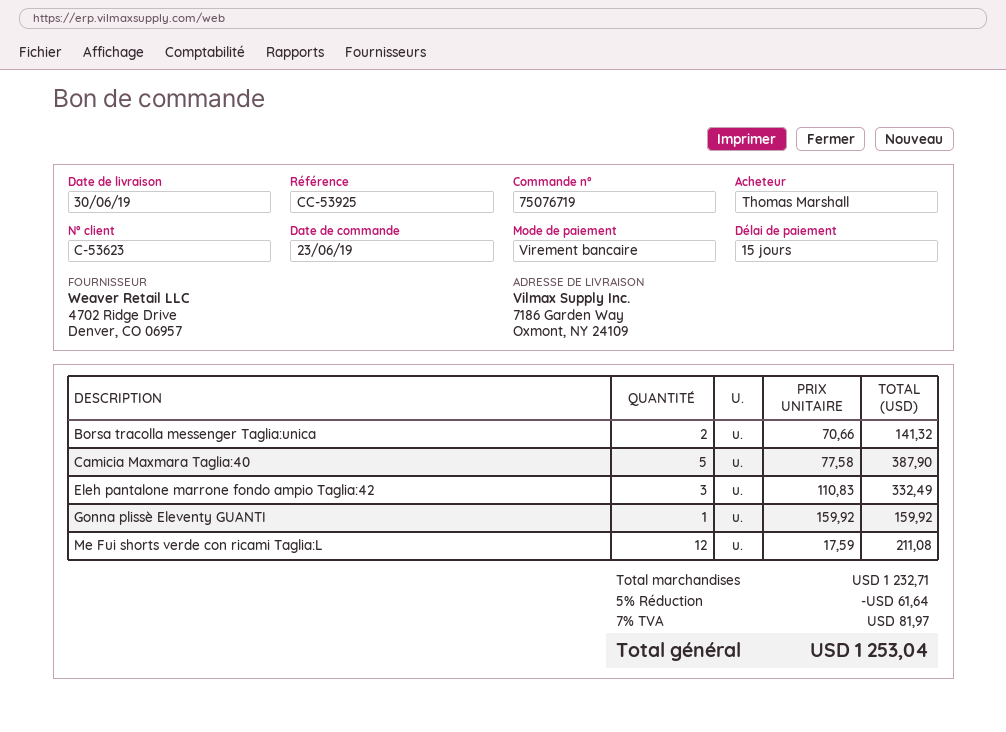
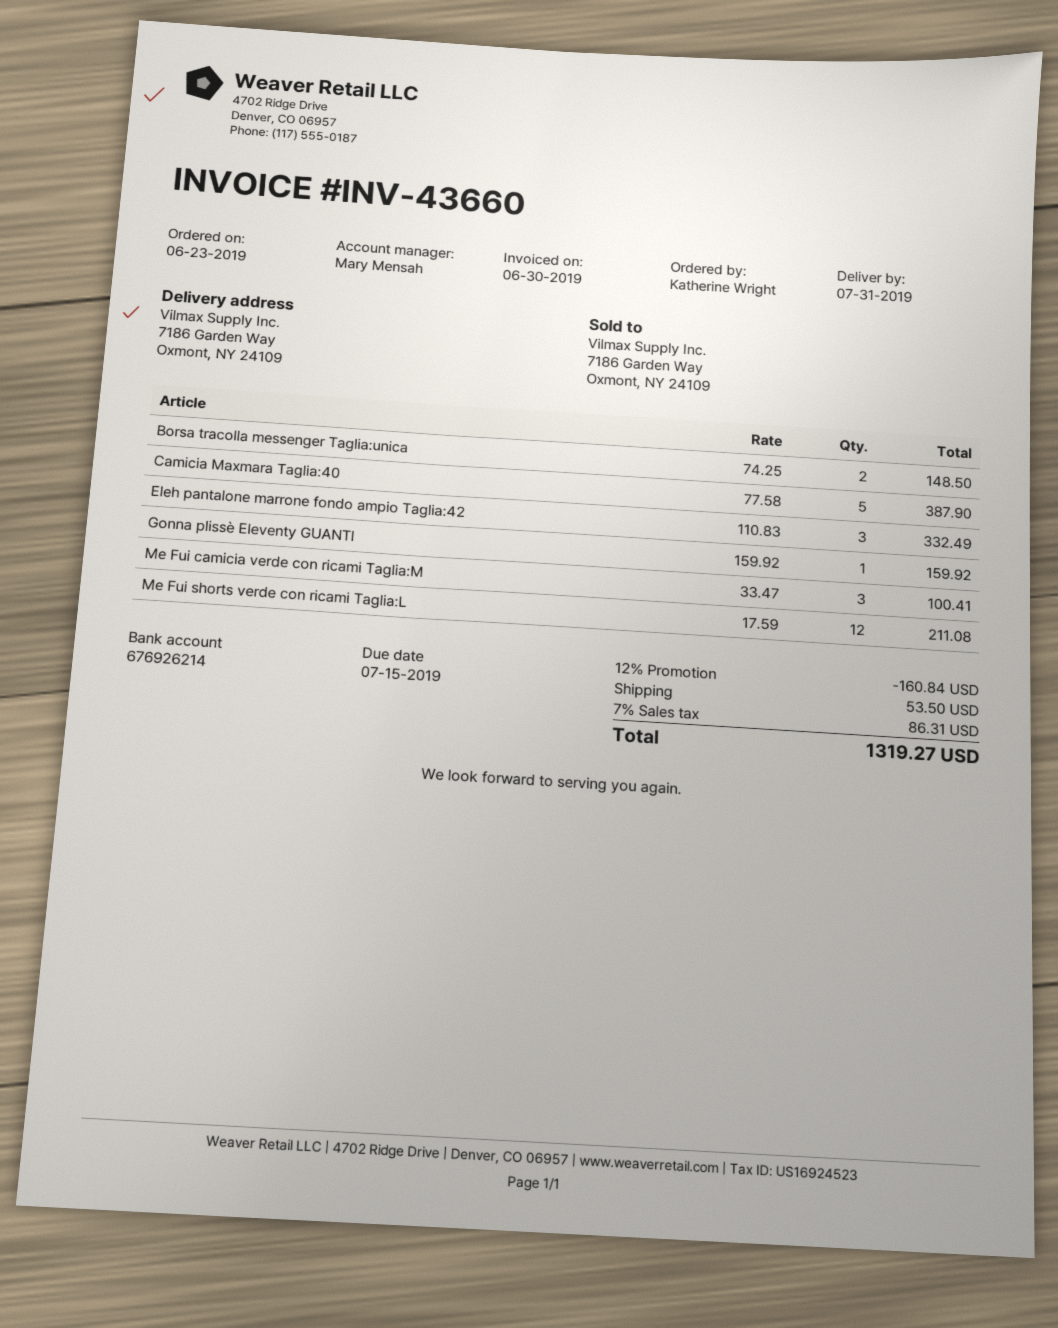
delivery date: 2019-06-30 -> 2019-07-31
ordered by: Thomas Marshall -> Katherine Wright
Borsa tracolla messenger Taglia:unica: 2 x 70.66 = 141.32 -> 2 x 74.25 = 148.50
Me Fui camicia verde con ricami Taglia:M: none -> 3 x 33.47 = 100.41
discount: 5% = 61.64 -> 12% = 160.84
shipping: none -> 53.50
tax: 7% = 81.97 -> 7% = 86.31
total: 1253.04 -> 1319.27

